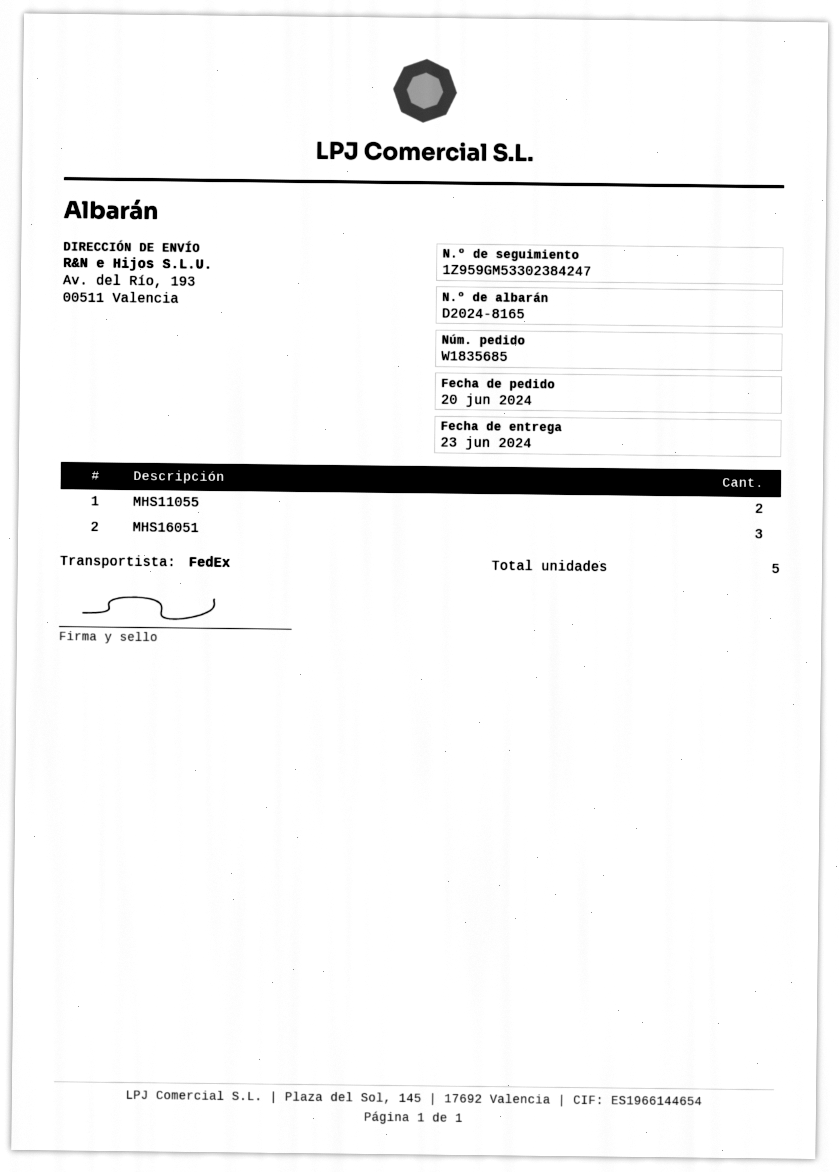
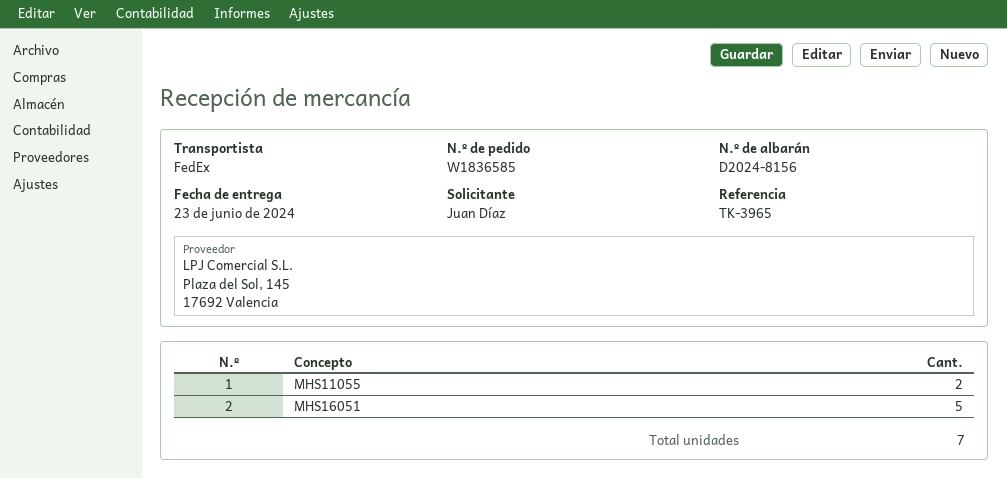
order number: W1835685 -> W1836585
delivery note number: D2024-8165 -> D2024-8156
MHS16051: 3 -> 5
total quantity: 5 -> 7

